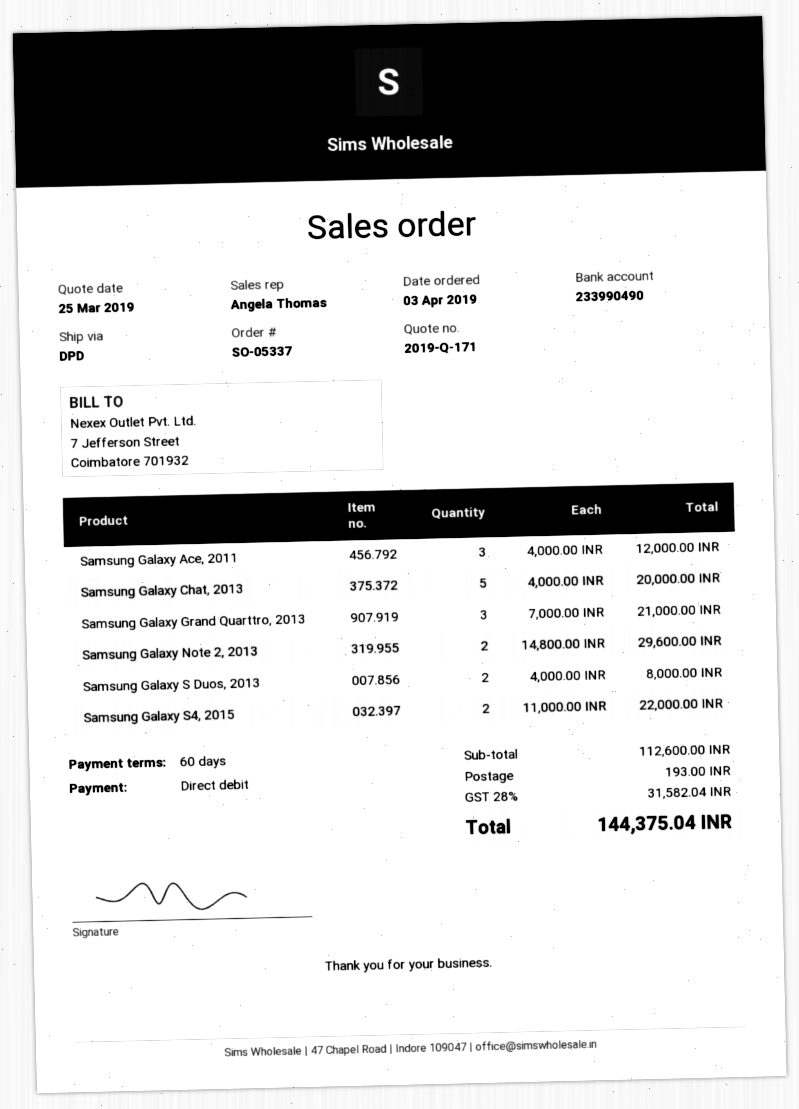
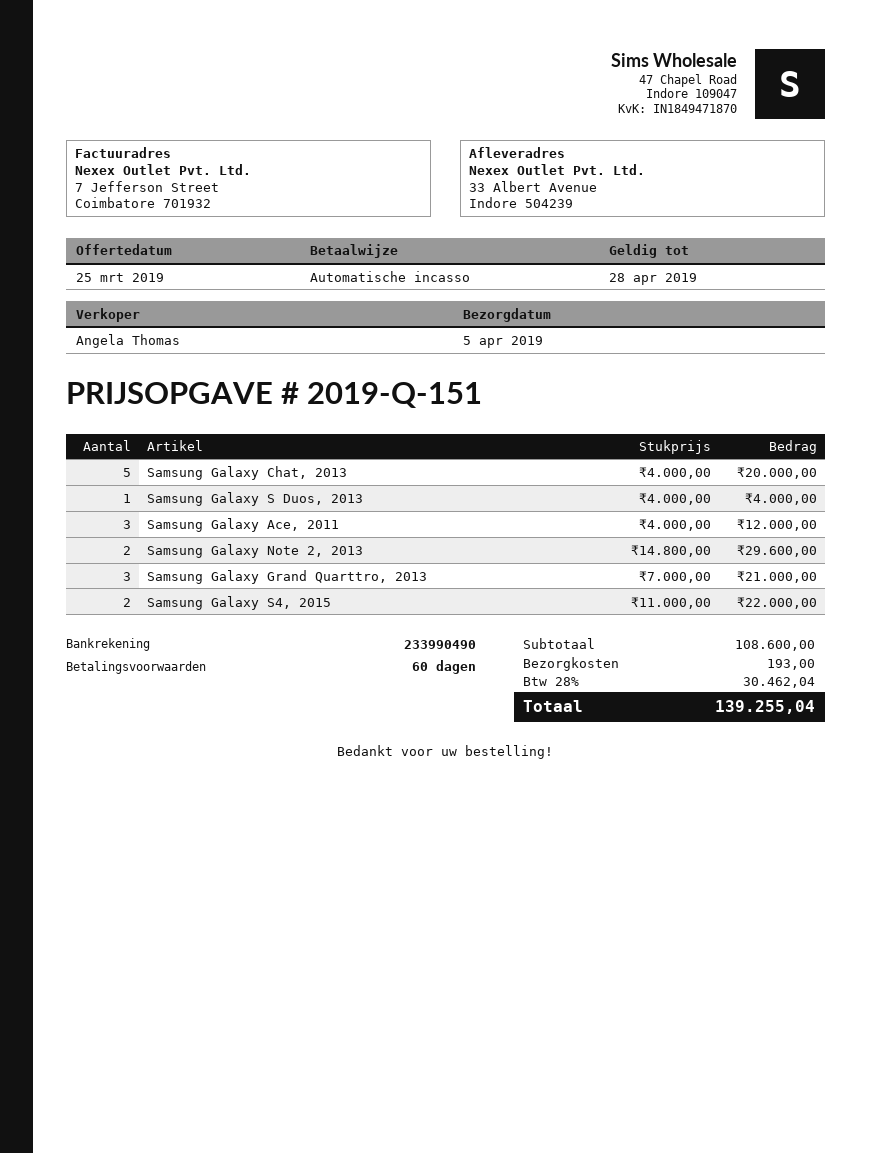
quote number: 2019-Q-171 -> 2019-Q-151
Samsung Galaxy S Duos, 2013: 2 x 4000.00 = 8000.00 -> 1 x 4000.00 = 4000.00
subtotal: 112600.00 -> 108600.00
tax: 28% = 31582.04 -> 28% = 30462.04
total: 144375.04 -> 139255.04

